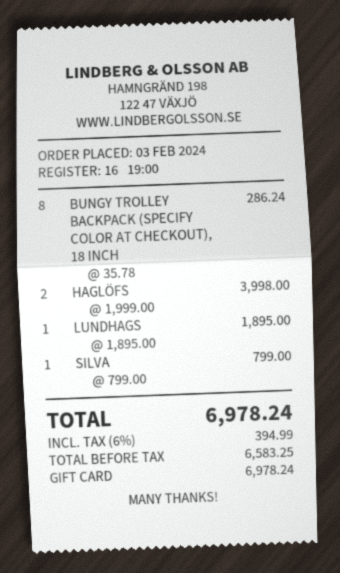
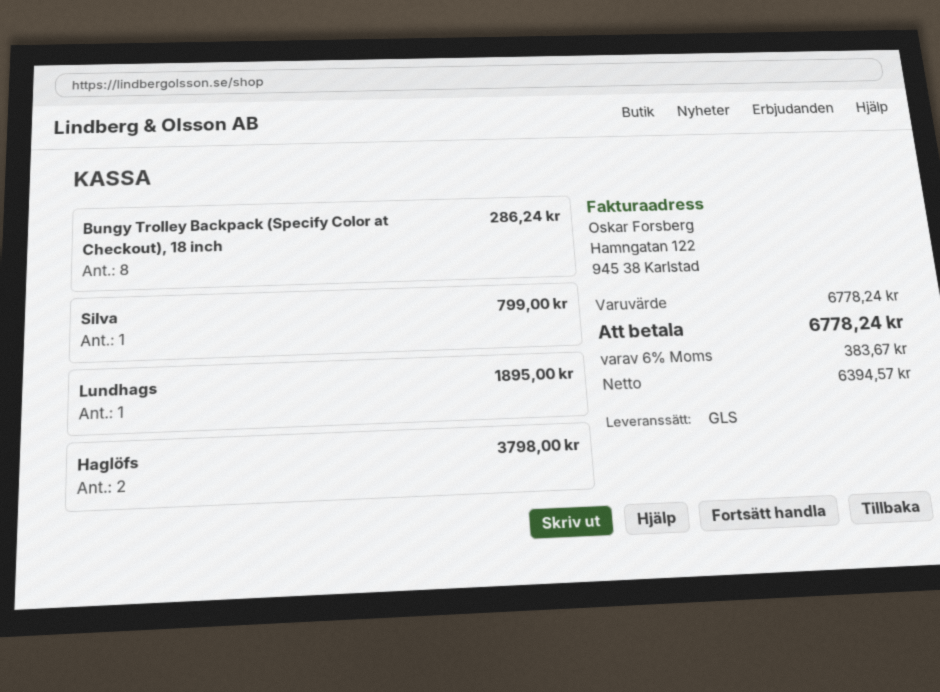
HAGLÖFS: 2 for 3998.00 -> 2 for 3798.00
net: 6583.25 -> 6394.57
tax: 6% = 394.99 -> 6% = 383.67
total: 6978.24 -> 6778.24

